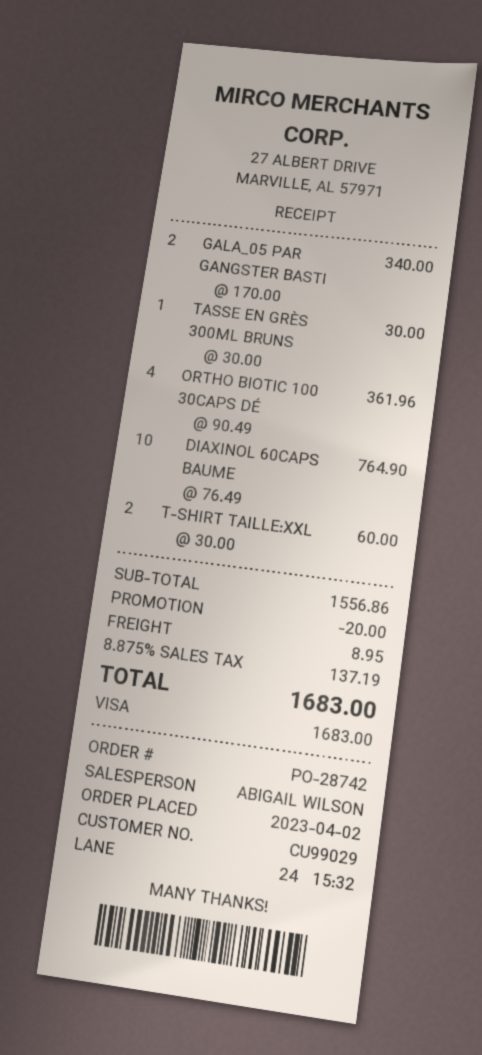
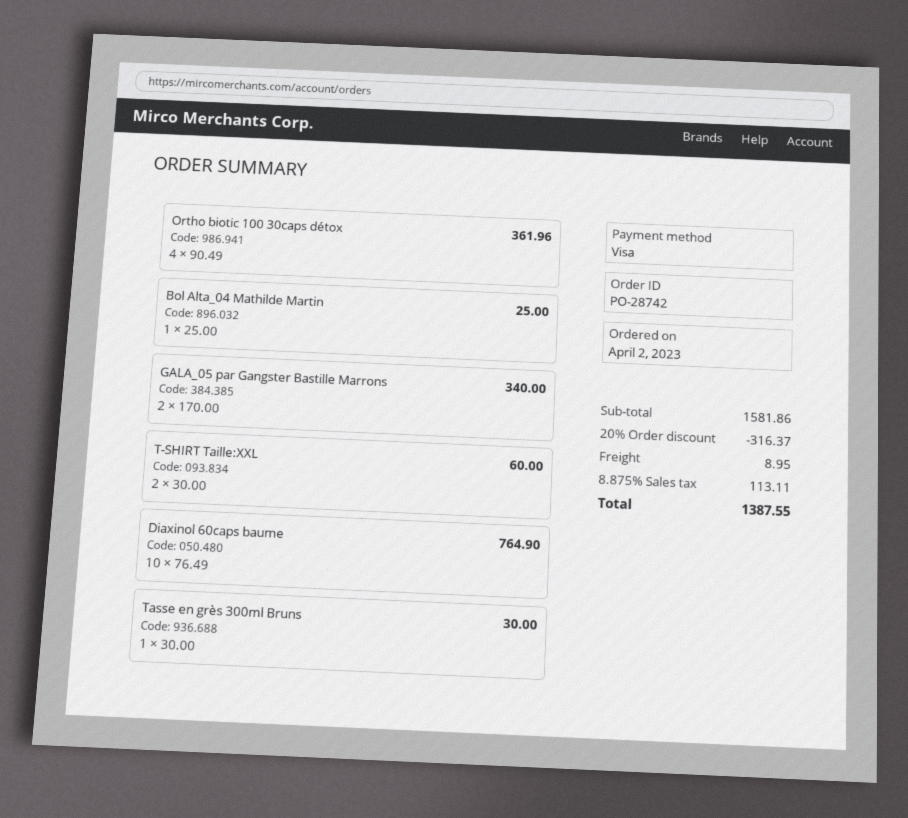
Bol Alta_04 Mathilde Martin: none -> 1 x 25.00 = 25.00
subtotal: 1556.86 -> 1581.86
discount: 20.00 -> 316.37
tax: 8.875% = 137.19 -> 8.875% = 113.11
total: 1683.00 -> 1387.55

